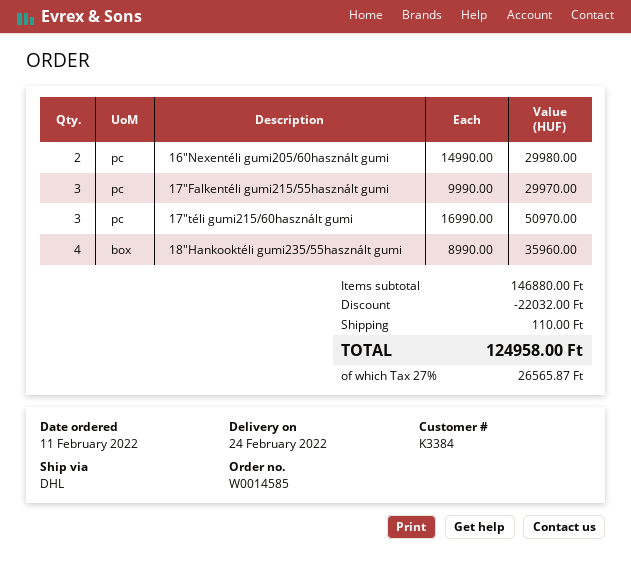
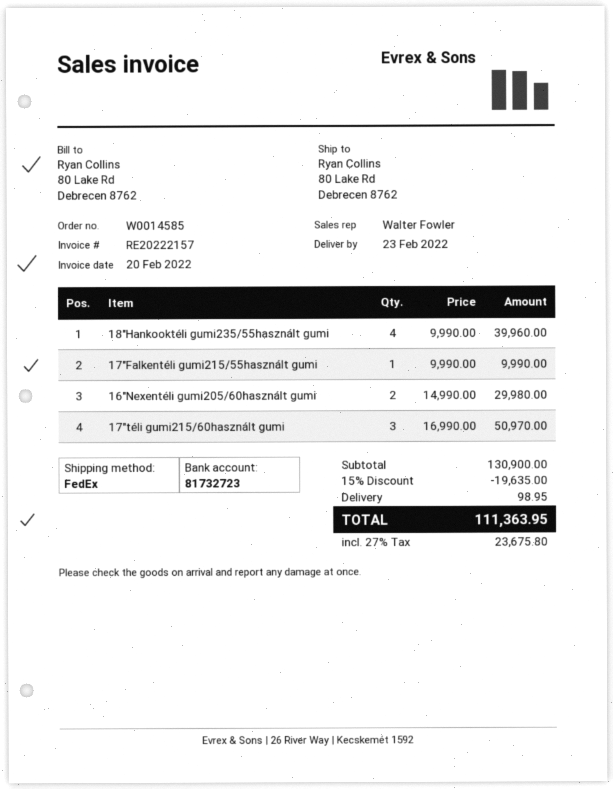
delivery date: 2022-02-24 -> 2022-02-23
shipping method: DHL -> FedEx
17"Falkentéli gumi215/55használt gumi: 3 x 9990.00 = 29970.00 -> 1 x 9990.00 = 9990.00
18"Hankooktéli gumi235/55használt gumi: 4 x 8990.00 = 35960.00 -> 4 x 9990.00 = 39960.00
subtotal: 146880.00 -> 130900.00
discount: 22032.00 -> 19635.00
shipping: 110.00 -> 98.95
tax: 27% = 26565.87 -> 27% = 23675.80
total: 124958.00 -> 111363.95

